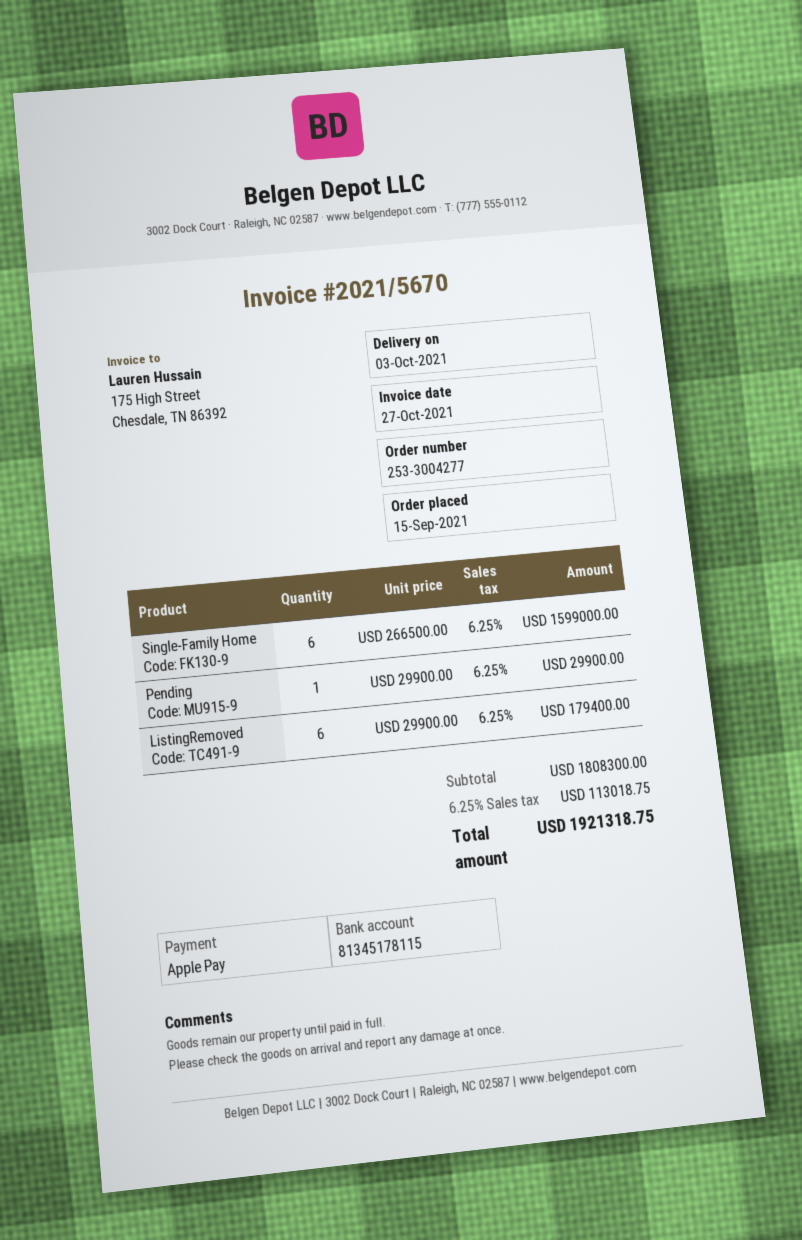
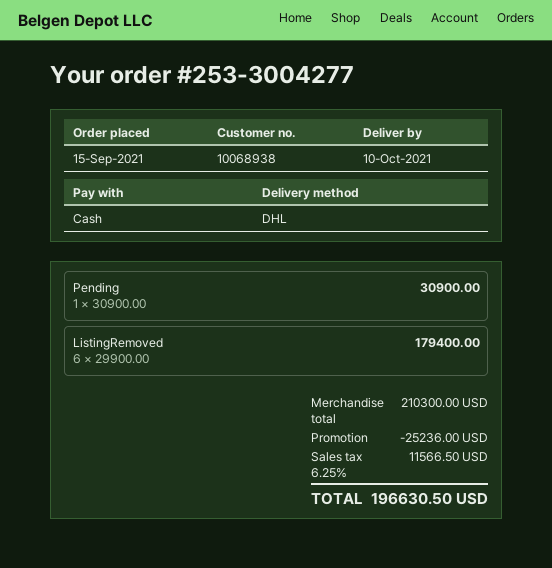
delivery date: 2021-10-03 -> 2021-10-10
payment method: Apple Pay -> cash
Single-Family Home: 6 x 266500.00 = 1599000.00 -> none
Pending: 1 x 29900.00 = 29900.00 -> 1 x 30900.00 = 30900.00
subtotal: 1808300.00 -> 210300.00
discount: none -> 25236.00
tax: 6.25% = 113018.75 -> 6.25% = 11566.50
total: 1921318.75 -> 196630.50

